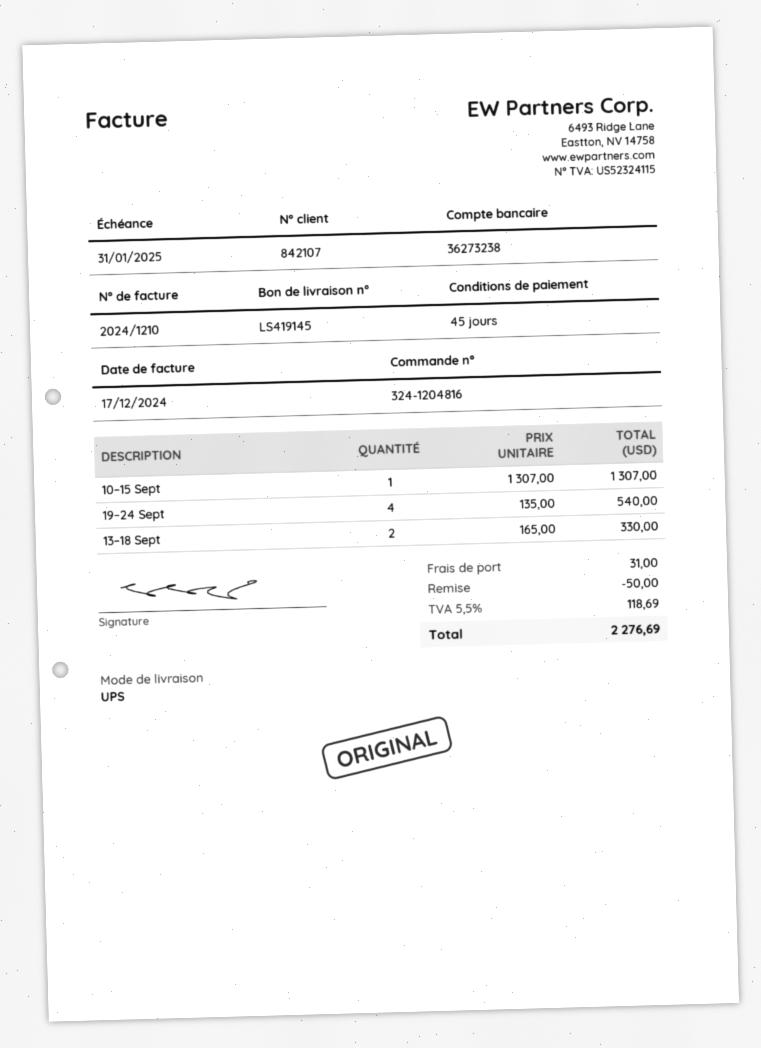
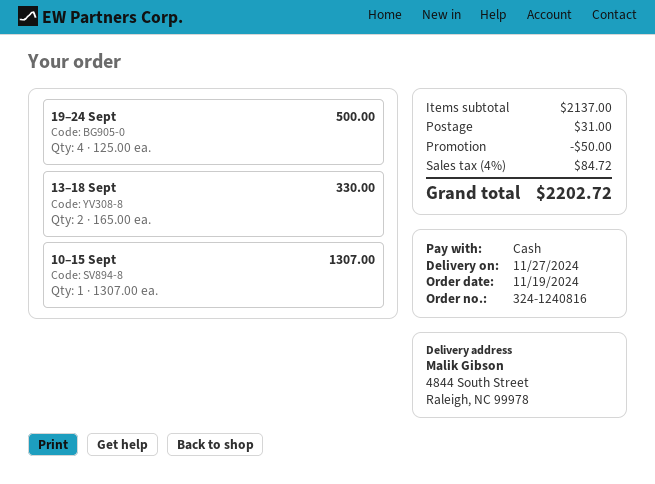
order number: 324-1204816 -> 324-1240816
19–24 Sept: 4 x 135.00 = 540.00 -> 4 x 125.00 = 500.00
tax: 5.5% = 118.69 -> 4% = 84.72
total: 2276.69 -> 2202.72

